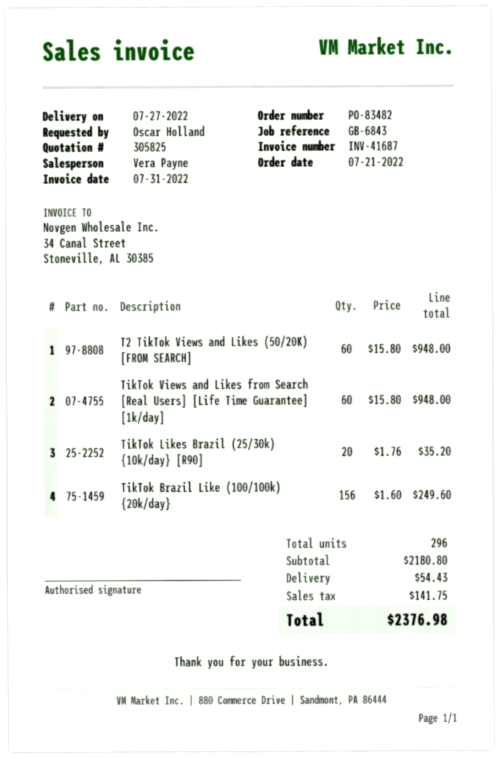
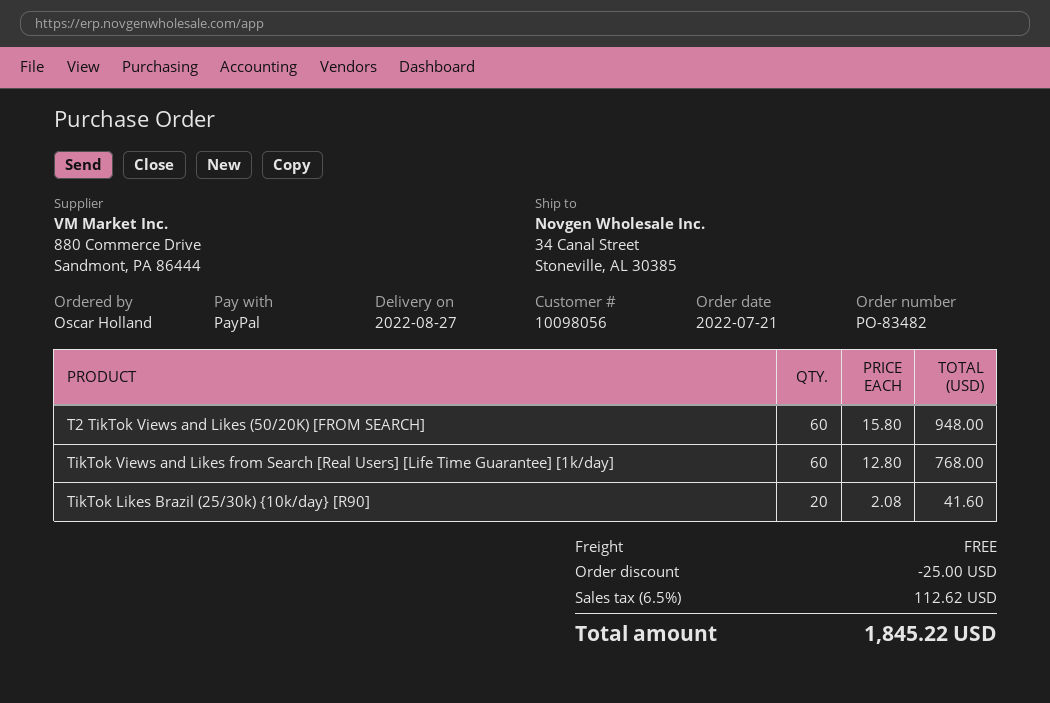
delivery date: 2022-07-27 -> 2022-08-27
TikTok Views and Likes from Search [Real Users] [Life Time Guarantee] [1k/day]: 60 x 15.80 = 948.00 -> 60 x 12.80 = 768.00
TikTok Likes Brazil (25/30k) {10k/day} [R90]: 20 x 1.76 = 35.20 -> 20 x 2.08 = 41.60
TikTok Brazil Like (100/100k) {20k/day}: 156 x 1.60 = 249.60 -> none
discount: none -> 25.00
shipping: 54.43 -> 0.00
tax: 141.75 -> 112.62
total: 2376.98 -> 1845.22

